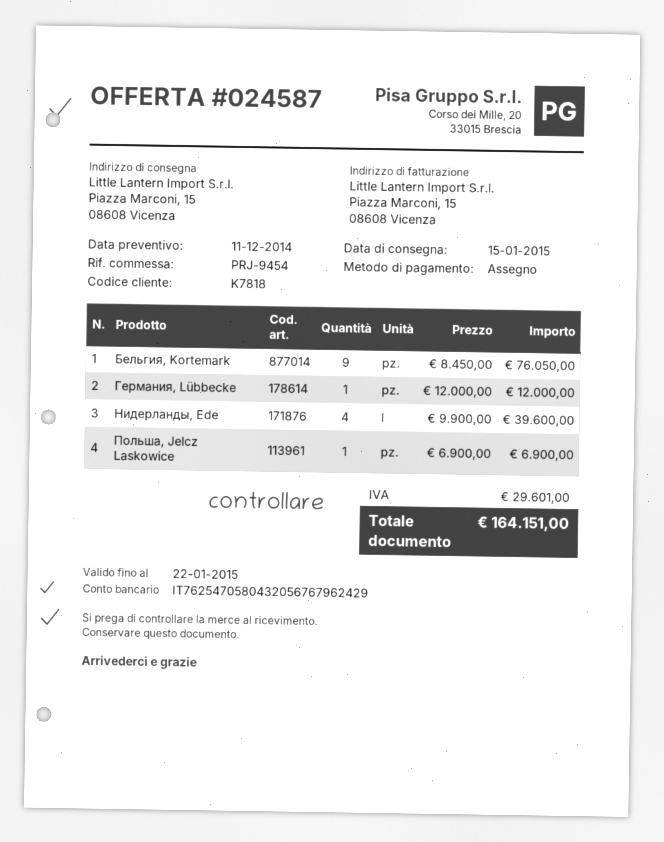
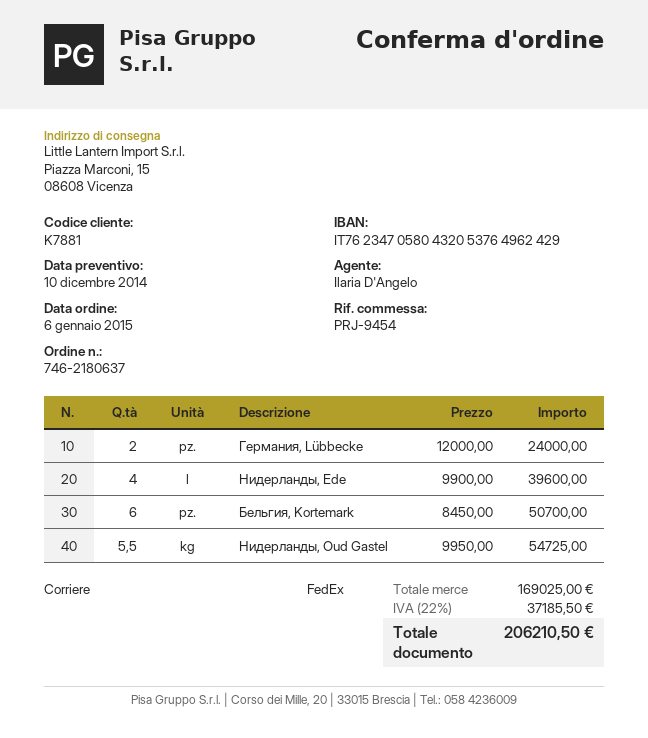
quote date: 2014-12-11 -> 2014-12-10
customer number: K7818 -> K7881
bank account: IT7625470580432056767962429 -> IT7623470580432053764962429
Бельгия, Kortemark: 9 x 8450.00 = 76050.00 -> 6 x 8450.00 = 50700.00
Германия, Lübbecke: 1 x 12000.00 = 12000.00 -> 2 x 12000.00 = 24000.00
Польша, Jelcz Laskowice: 1 x 6900.00 = 6900.00 -> none
Нидерланды, Oud Gastel: none -> 5.5 x 9950.00 = 54725.00
tax: 29601.00 -> 37185.50
total: 164151.00 -> 206210.50

